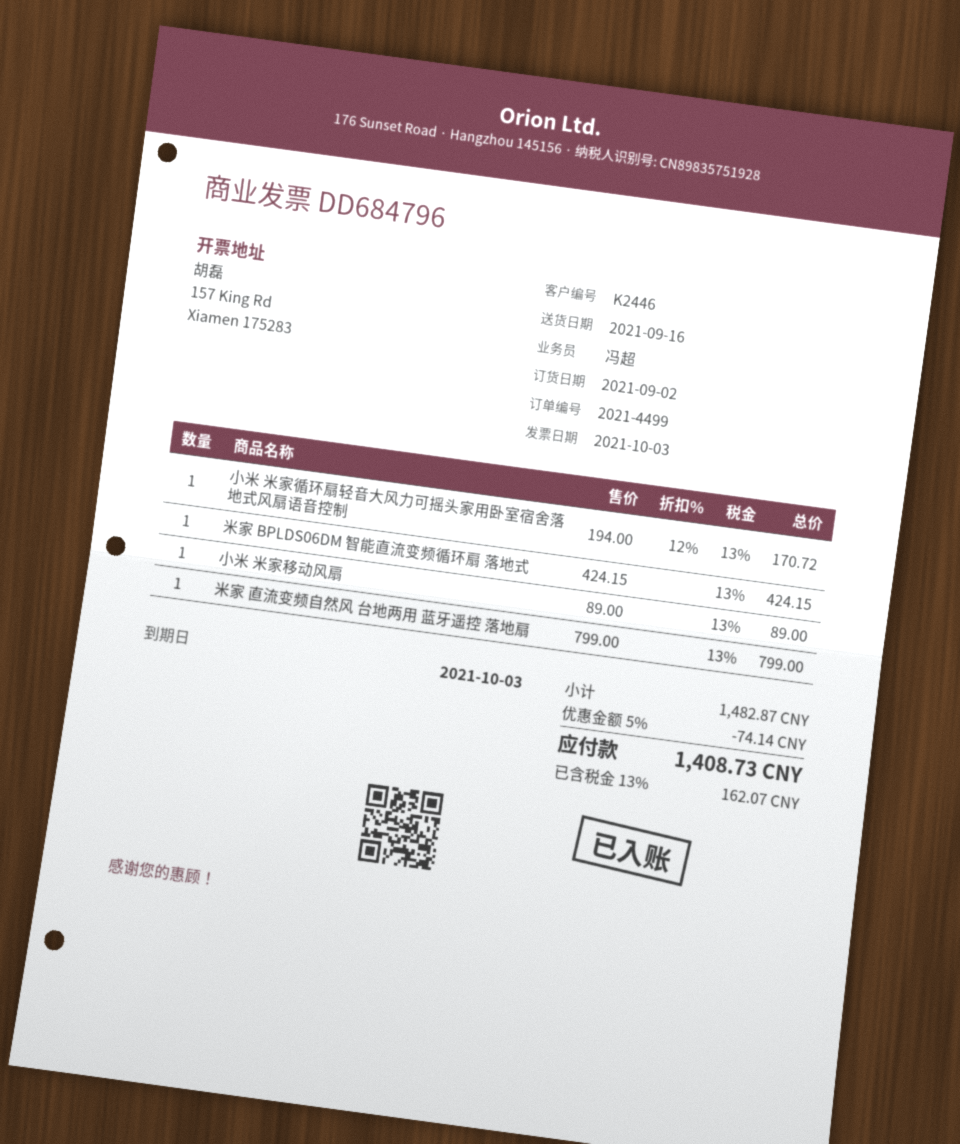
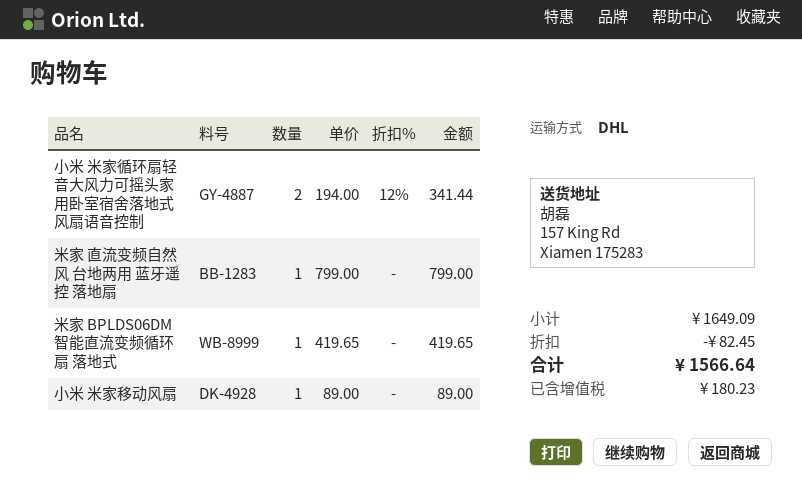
小米 米家循环扇轻音大风力可摇头家用卧室宿舍落地式风扇语音控制: 1 x 194.00 - 12% = 170.72 -> 2 x 194.00 - 12% = 341.44
米家 BPLDS06DM 智能直流变频循环扇 落地式: 1 x 424.15 = 424.15 -> 1 x 419.65 = 419.65
subtotal: 1482.87 -> 1649.09
discount: 74.14 -> 82.45
tax: 162.07 -> 180.23
total: 1408.73 -> 1566.64

